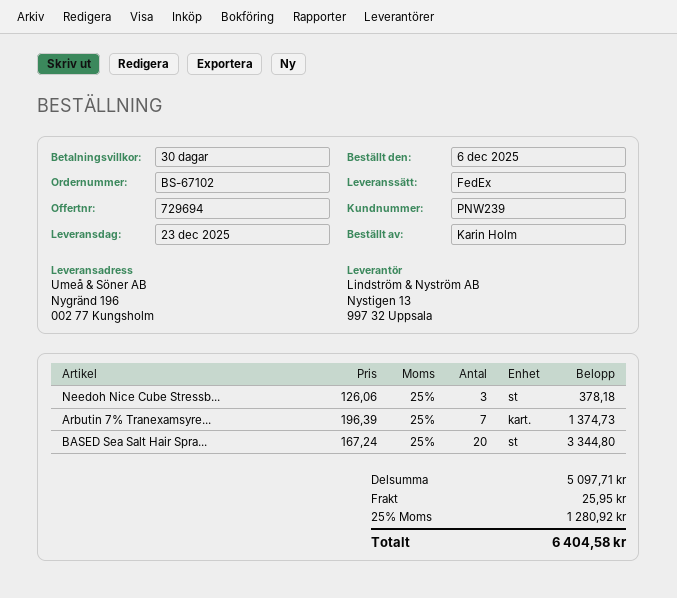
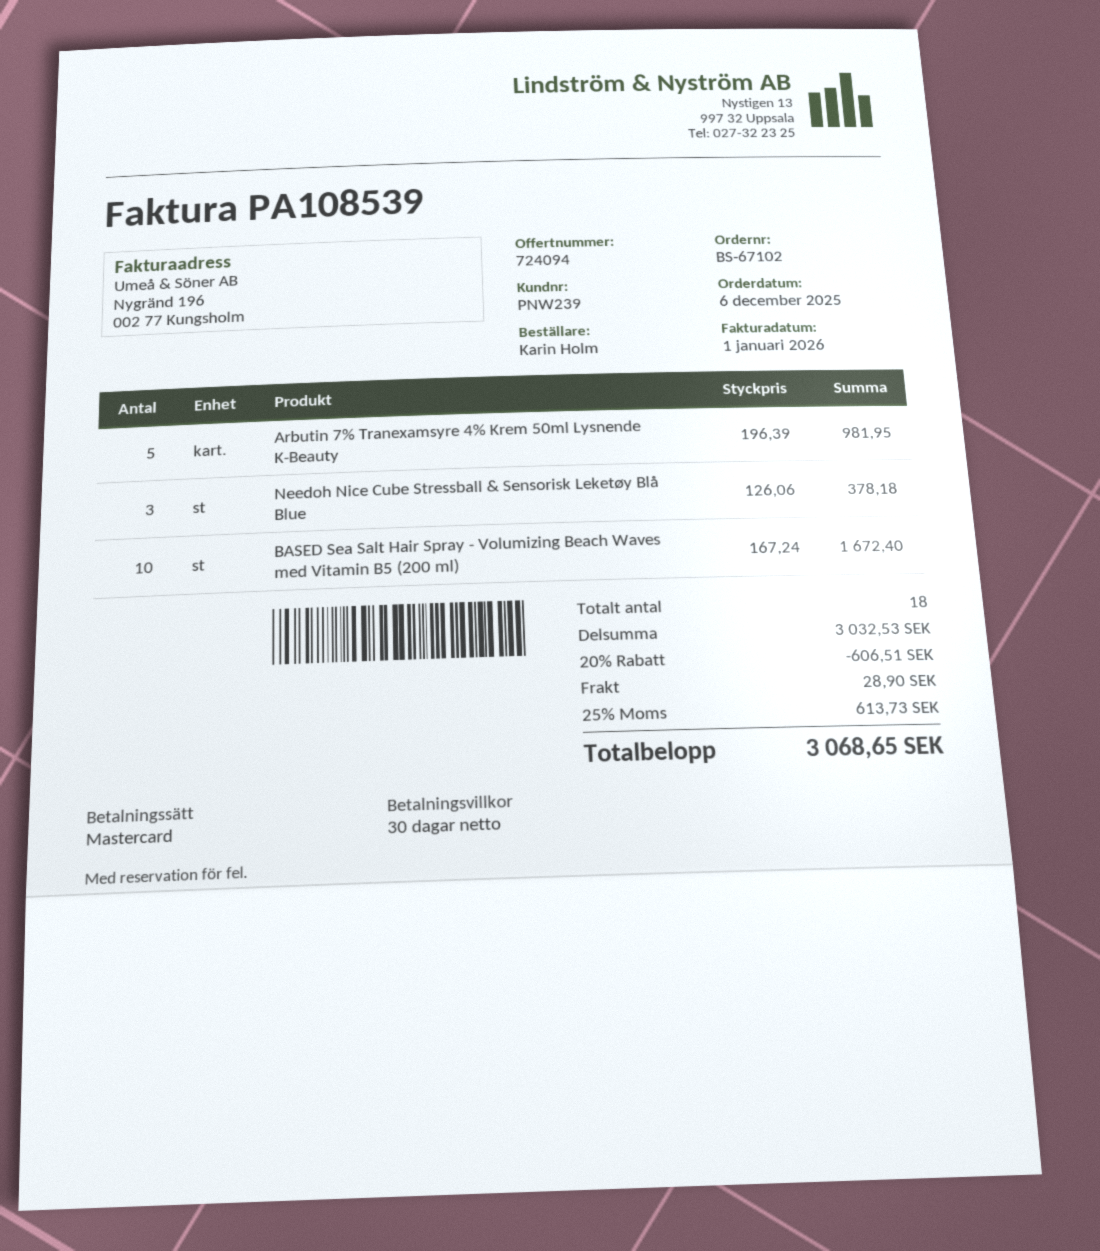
quote number: 729694 -> 724094
Arbutin 7% Tranexamsyre...: 7 x 196.39 = 1374.73 -> 5 x 196.39 = 981.95
BASED Sea Salt Hair Spra...: 20 x 167.24 = 3344.80 -> 10 x 167.24 = 1672.40
subtotal: 5097.71 -> 3032.53
discount: none -> 20% = 606.51
shipping: 25.95 -> 28.90
tax: 25% = 1280.92 -> 25% = 613.73
total: 6404.58 -> 3068.65

